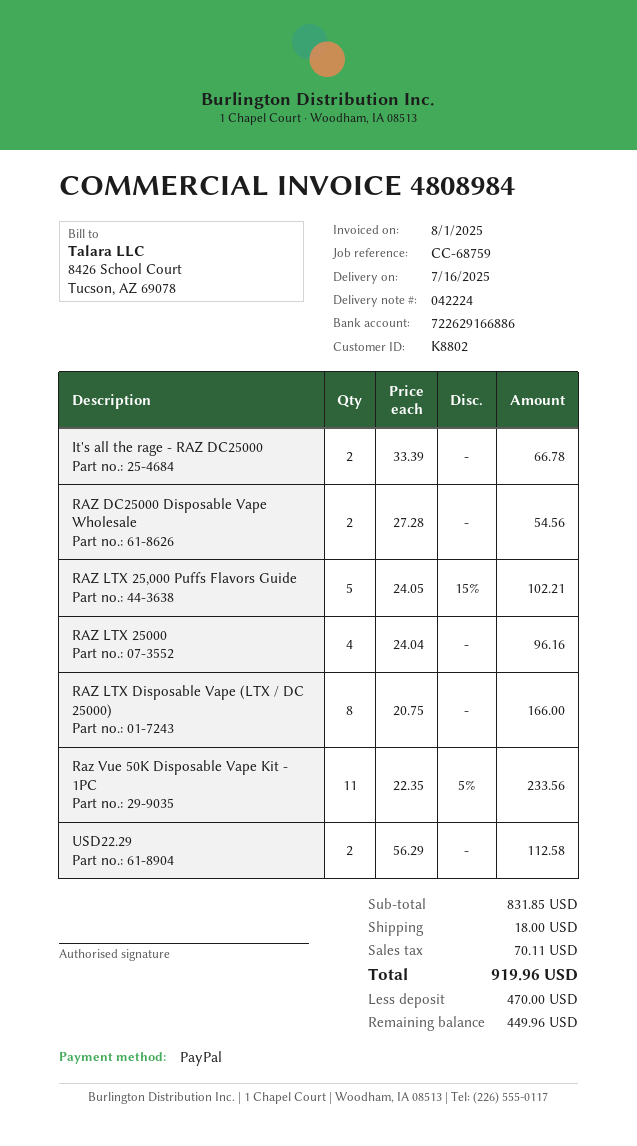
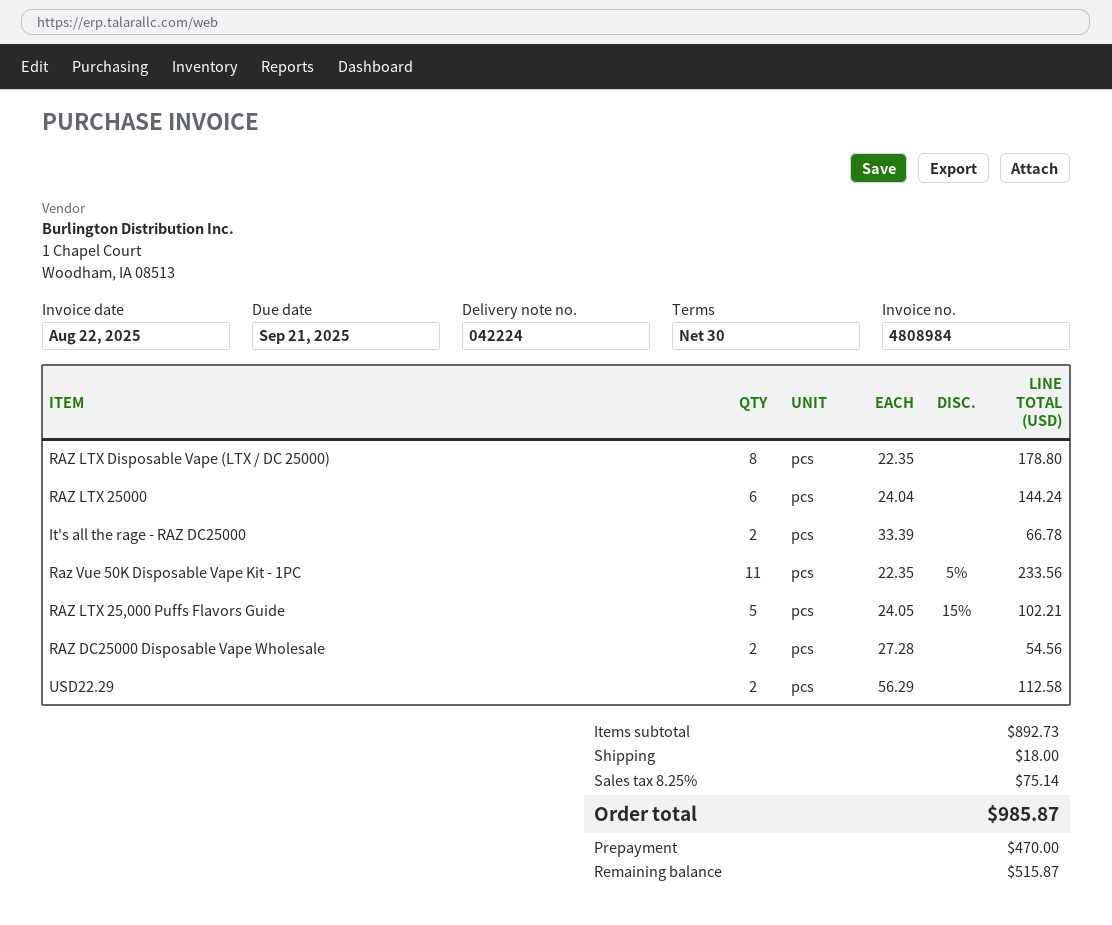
invoice date: 2025-08-01 -> 2025-08-22
RAZ LTX 25000: 4 x 24.04 = 96.16 -> 6 x 24.04 = 144.24
RAZ LTX Disposable Vape (LTX / DC 25000): 8 x 20.75 = 166.00 -> 8 x 22.35 = 178.80
subtotal: 831.85 -> 892.73
tax: 70.11 -> 75.14
total: 919.96 -> 985.87
balance: 449.96 -> 515.87

